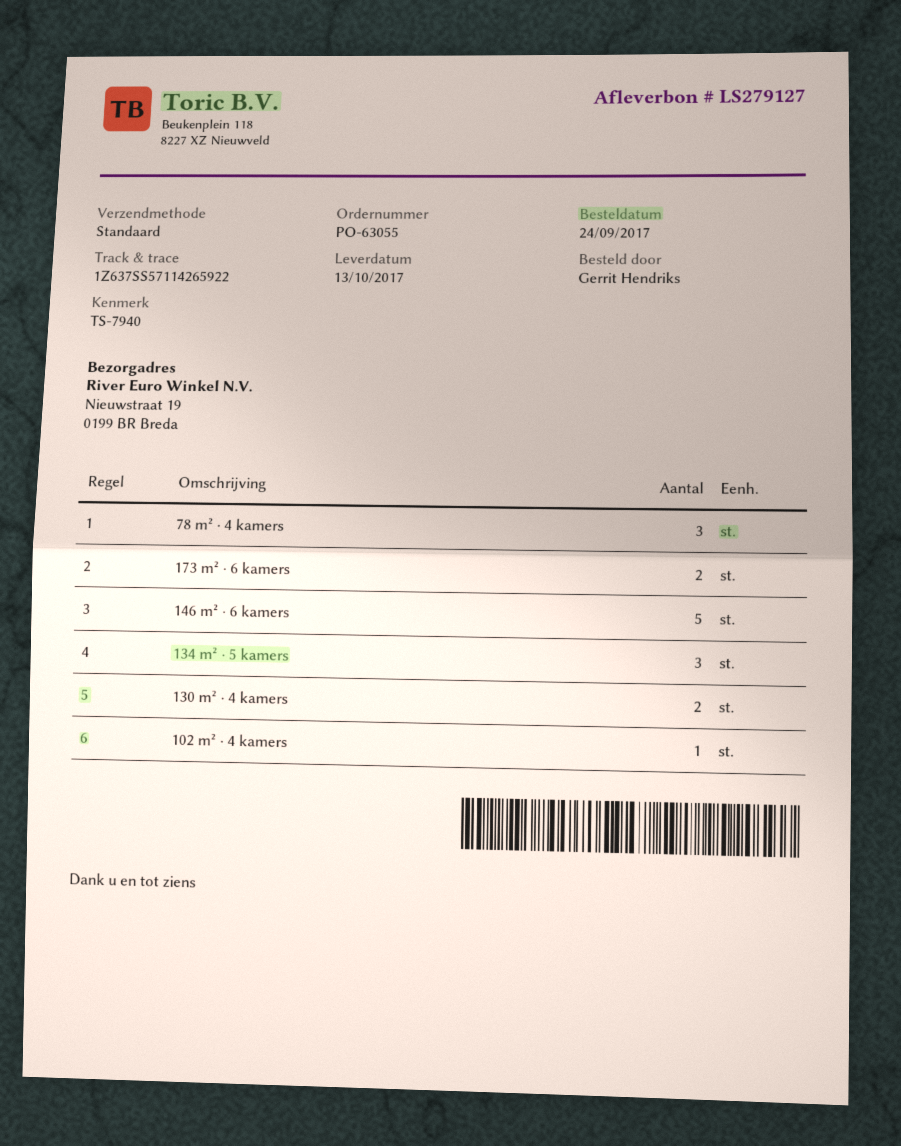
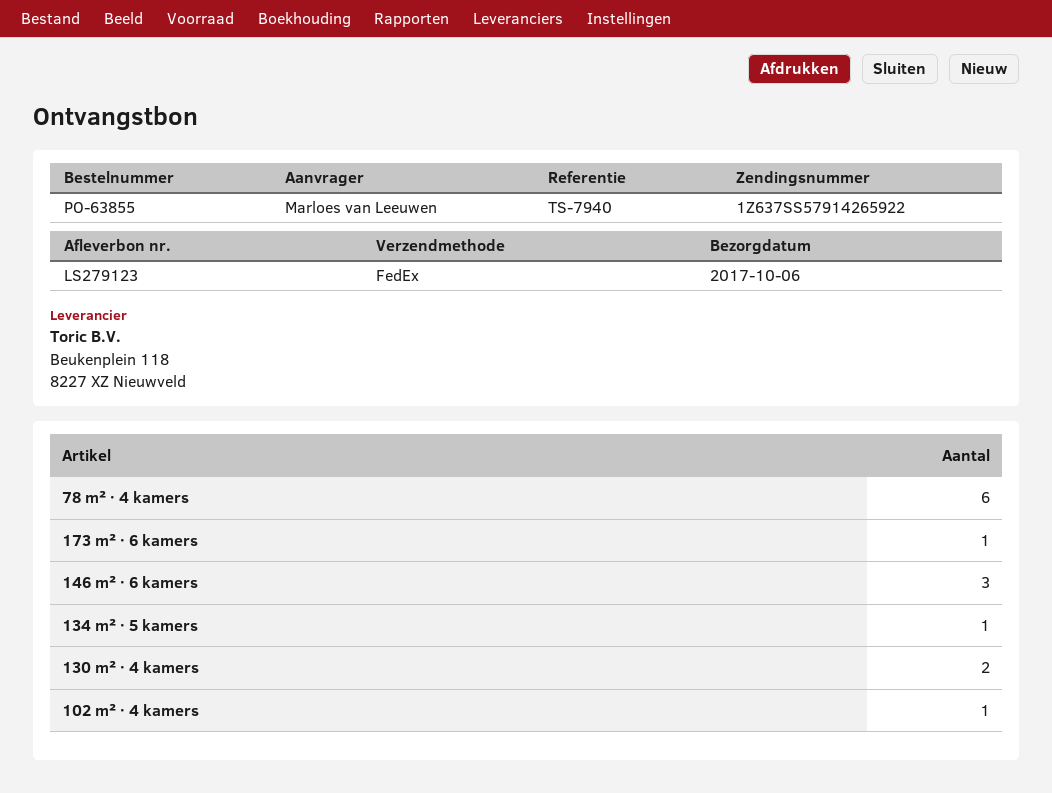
order number: PO-63055 -> PO-63855
delivery note number: LS279127 -> LS279123
delivery date: 2017-10-13 -> 2017-10-06
ordered by: Gerrit Hendriks -> Marloes van Leeuwen
shipping method: standard -> FedEx
tracking number: 1Z637SS57114265922 -> 1Z637SS57914265922
78 m² · 4 kamers: 3 -> 6
173 m² · 6 kamers: 2 -> 1
146 m² · 6 kamers: 5 -> 3
134 m² · 5 kamers: 3 -> 1

